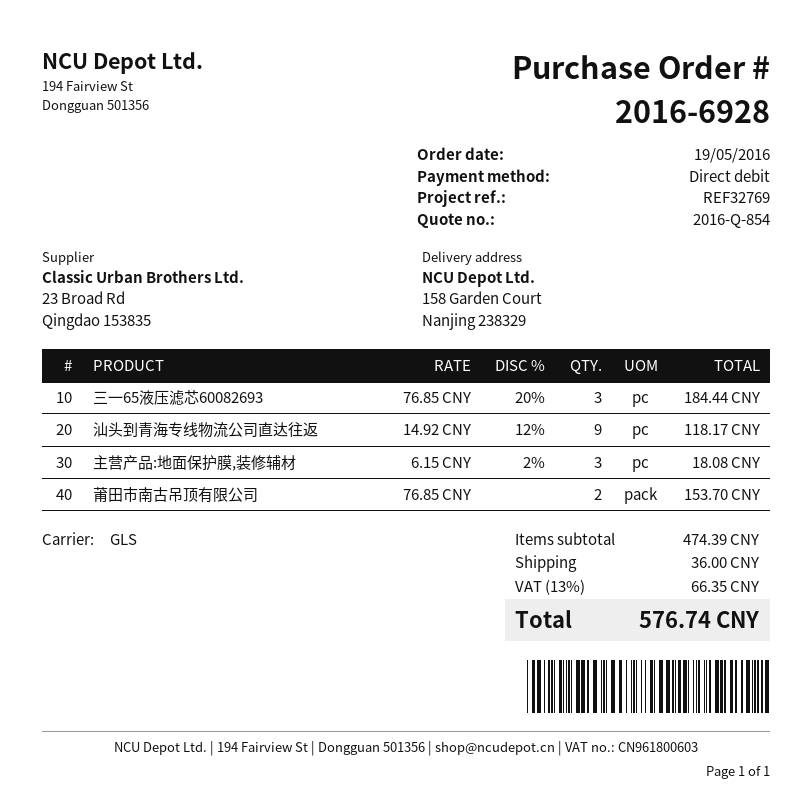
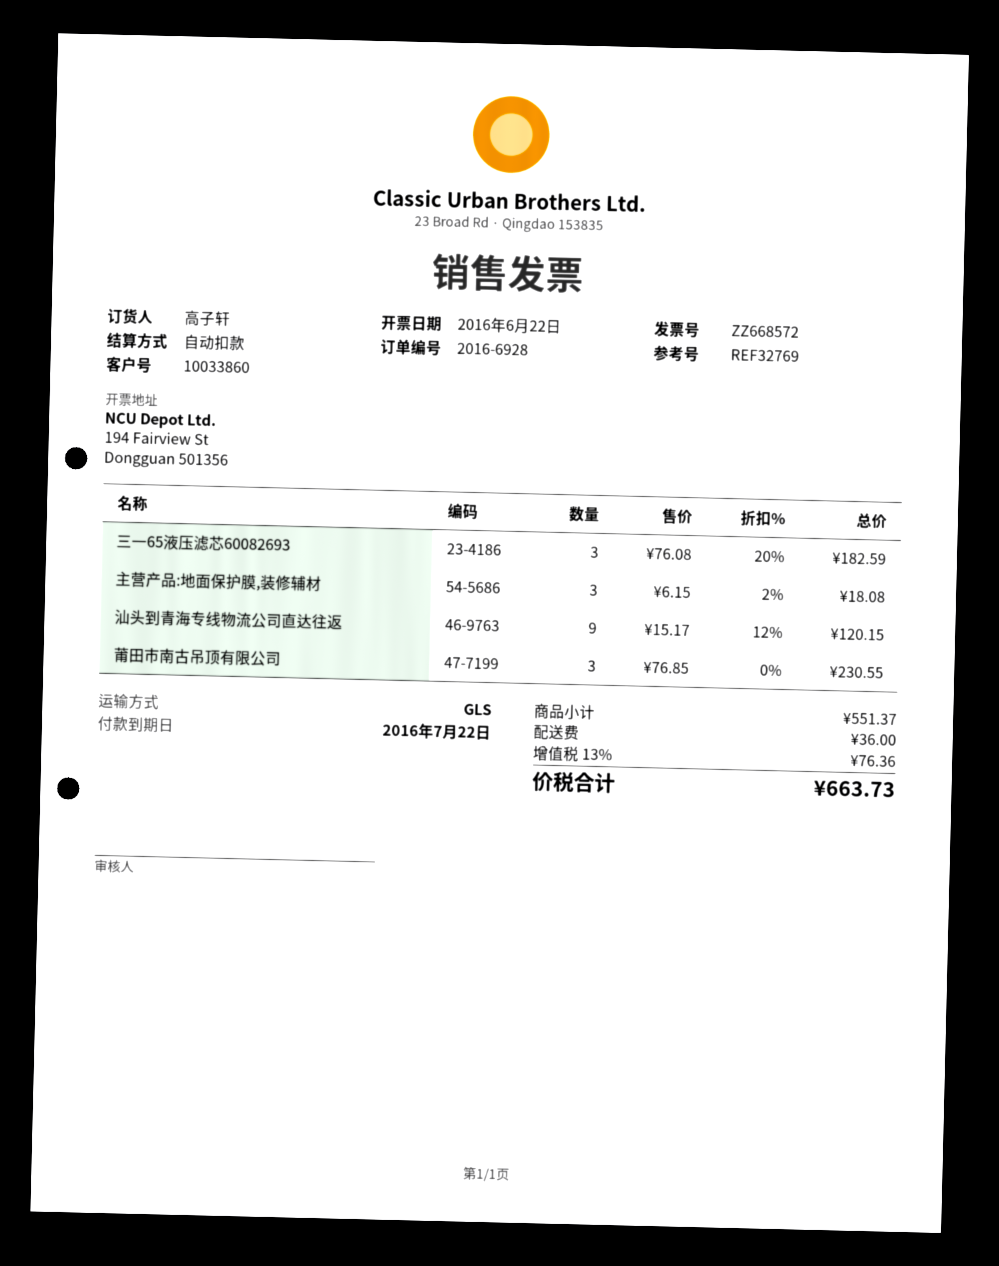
三一65液压滤芯60082693: 3 x 76.85 - 20% = 184.44 -> 3 x 76.08 - 20% = 182.59
汕头到青海专线物流公司直达往返: 9 x 14.92 - 12% = 118.17 -> 9 x 15.17 - 12% = 120.15
莆田市南古吊顶有限公司: 2 x 76.85 = 153.70 -> 3 x 76.85 = 230.55
subtotal: 474.39 -> 551.37
tax: 13% = 66.35 -> 13% = 76.36
total: 576.74 -> 663.73

